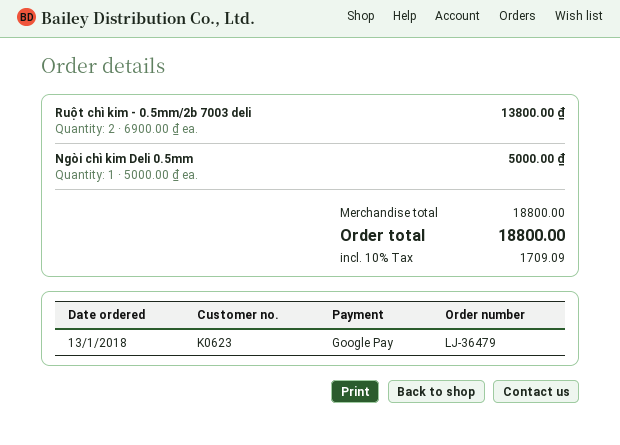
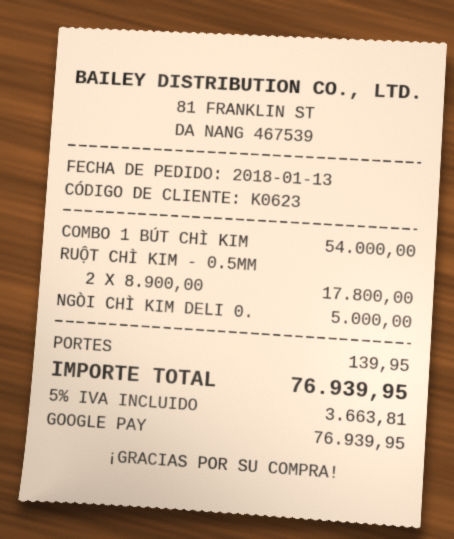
Ruột chì kim - 0.5mm/2b 7003 deli: 2 x 6900.00 = 13800.00 -> 2 x 8900.00 = 17800.00
COMBO 1 BÚT CHÌ KIM: none -> 1 x 54000.00 = 54000.00
shipping: none -> 139.95
tax: 10% = 1709.09 -> 5% = 3663.81
total: 18800.00 -> 76939.95

